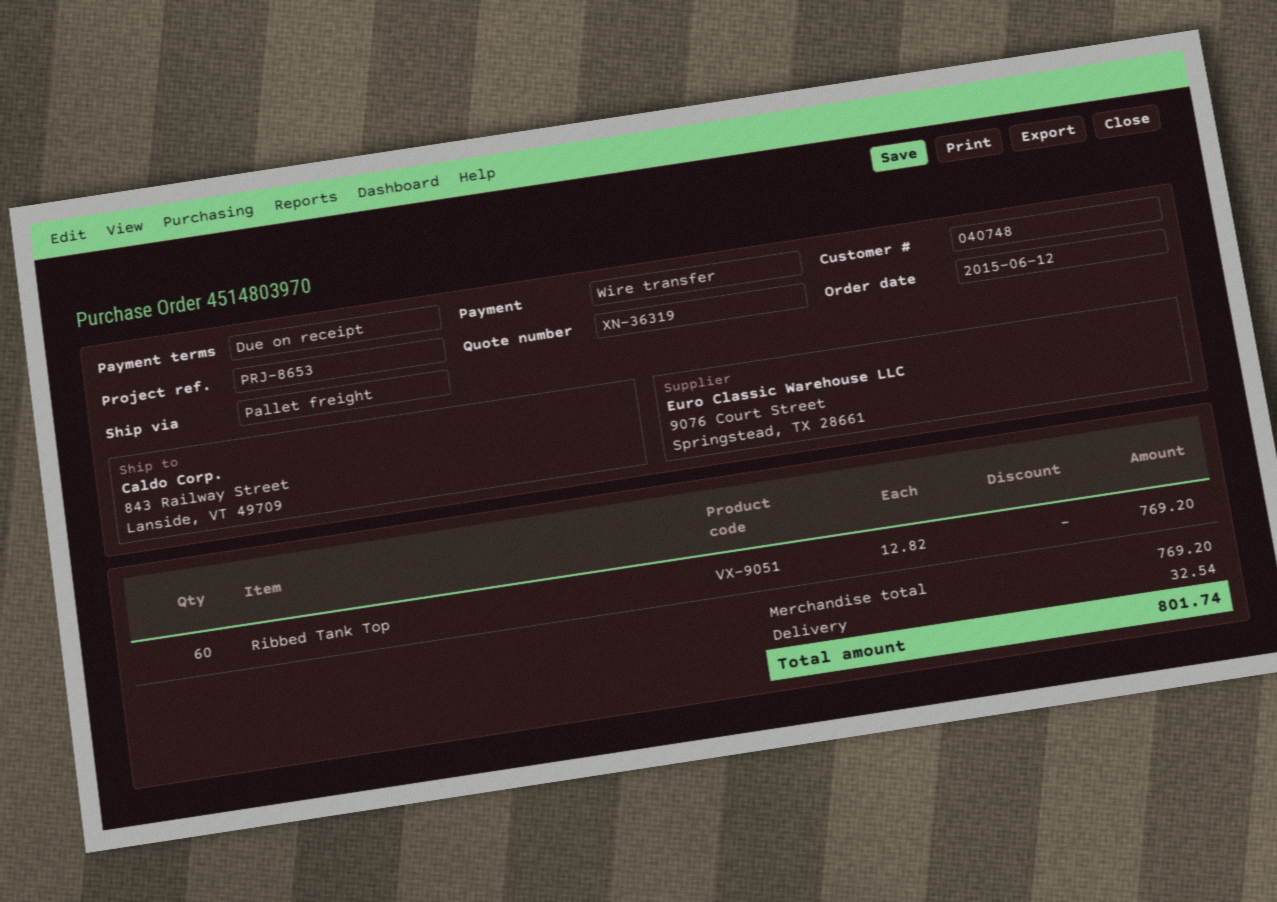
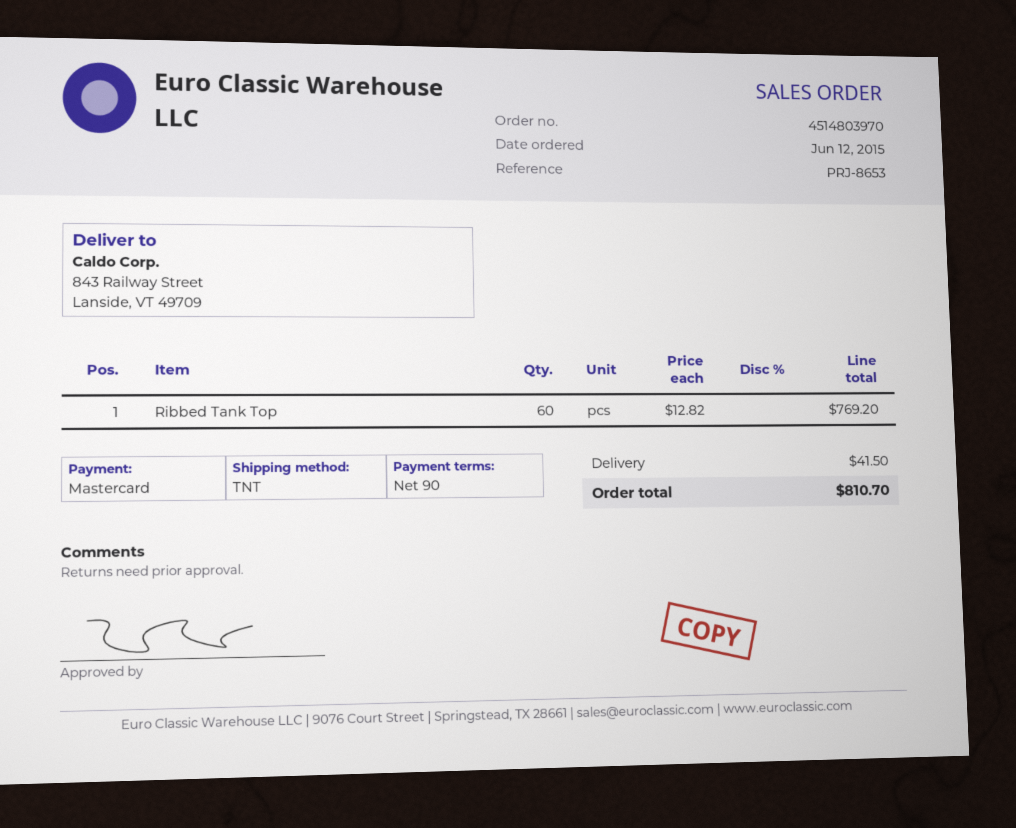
payment terms: on receipt -> 90 days
payment method: bank transfer -> Mastercard
shipping method: pallet freight -> TNT
shipping: 32.54 -> 41.50
total: 801.74 -> 810.70

